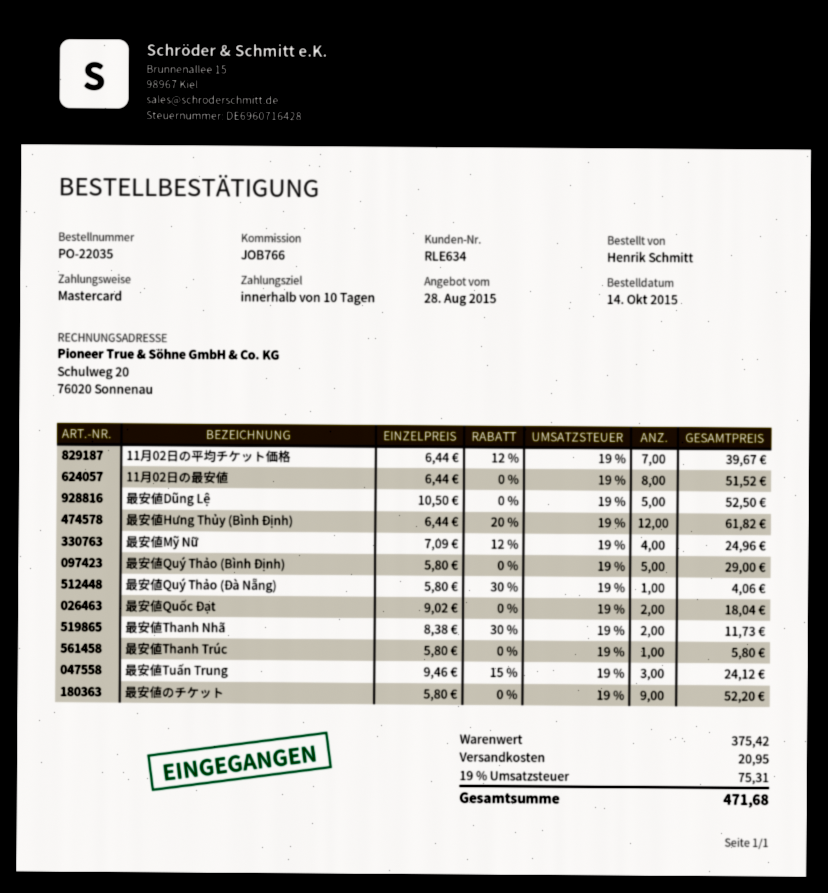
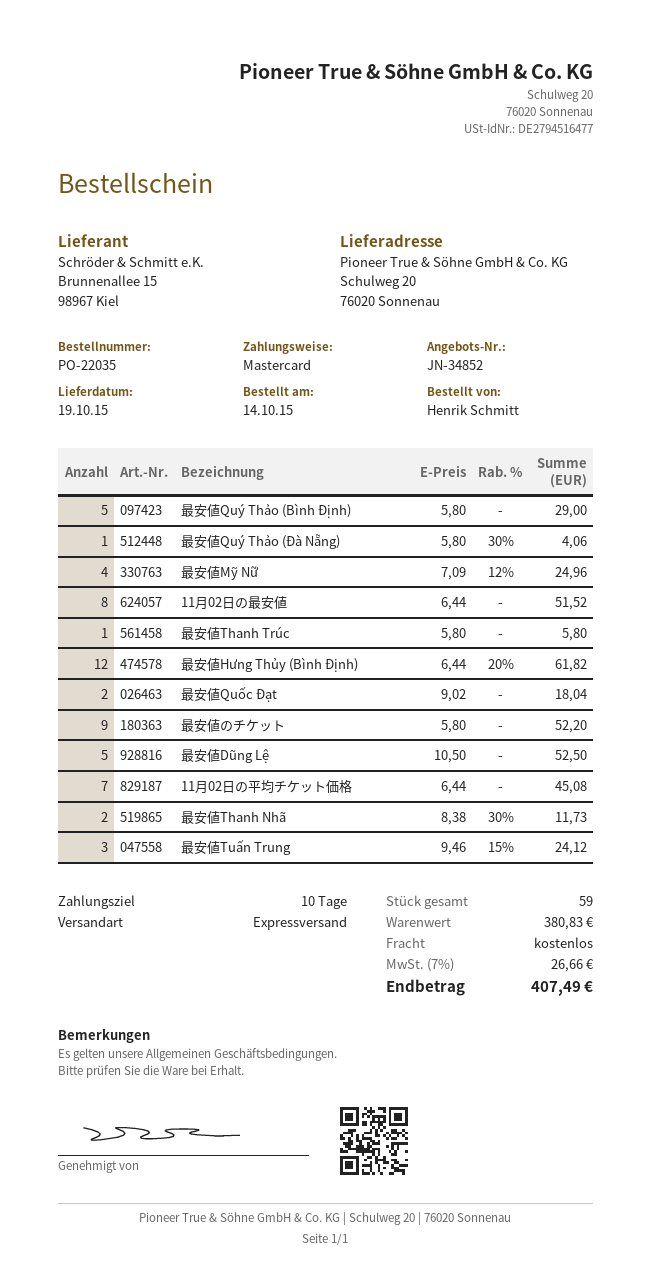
11月02日の平均チケット価格: 7 x 6.44 - 12% = 39.67 -> 7 x 6.44 = 45.08
subtotal: 375.42 -> 380.83
shipping: 20.95 -> 0.00
tax: 19% = 75.31 -> 7% = 26.66
total: 471.68 -> 407.49

